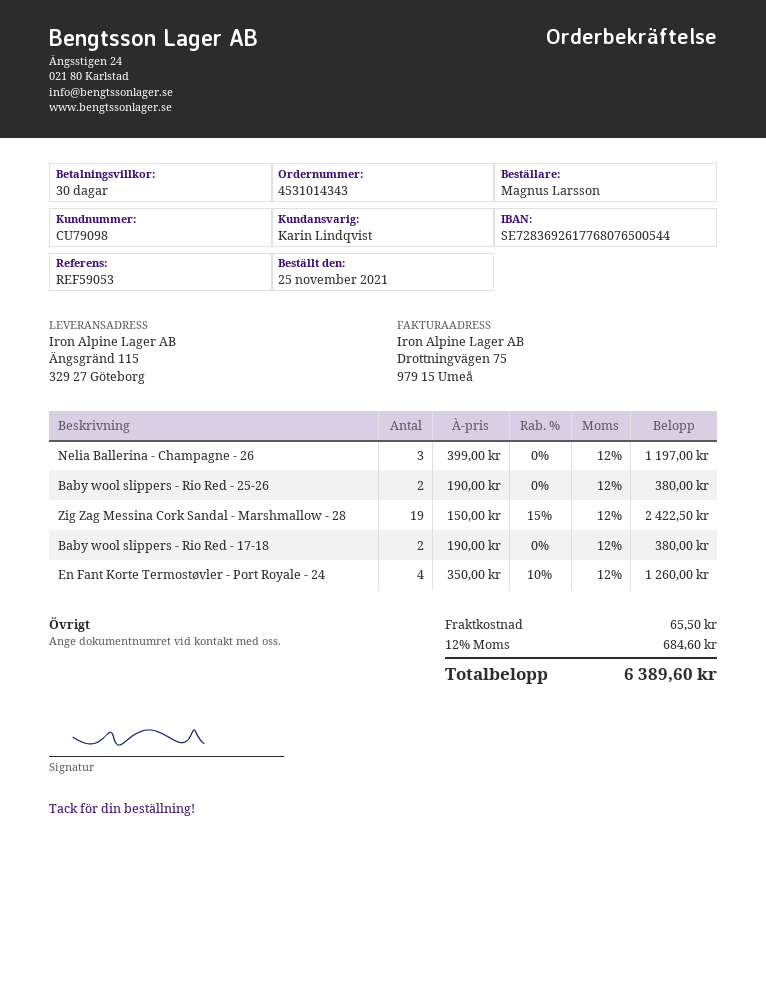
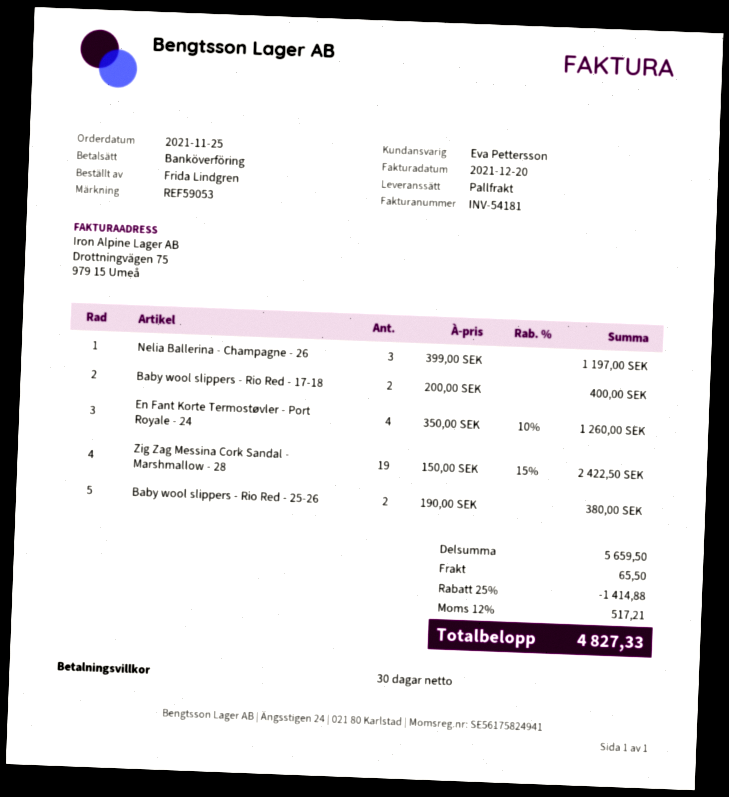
ordered by: Magnus Larsson -> Frida Lindgren
sales rep: Karin Lindqvist -> Eva Pettersson
Baby wool slippers - Rio Red - 17-18: 2 x 190.00 = 380.00 -> 2 x 200.00 = 400.00
discount: none -> 25% = 1414.88
tax: 12% = 684.60 -> 12% = 517.21
total: 6389.60 -> 4827.33

